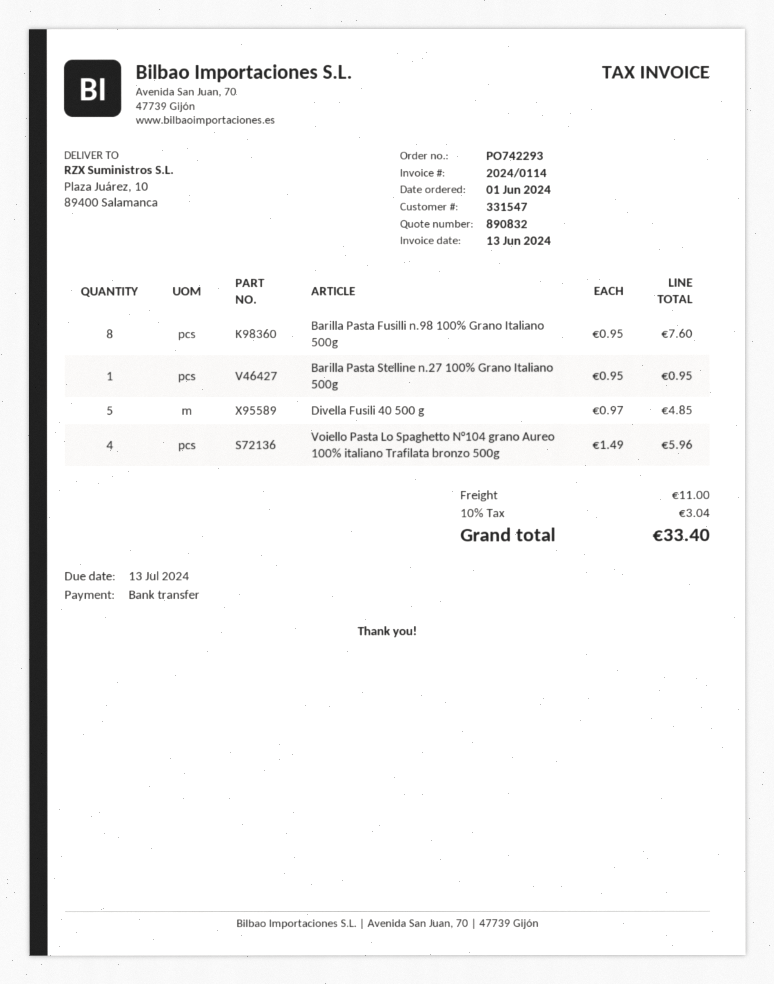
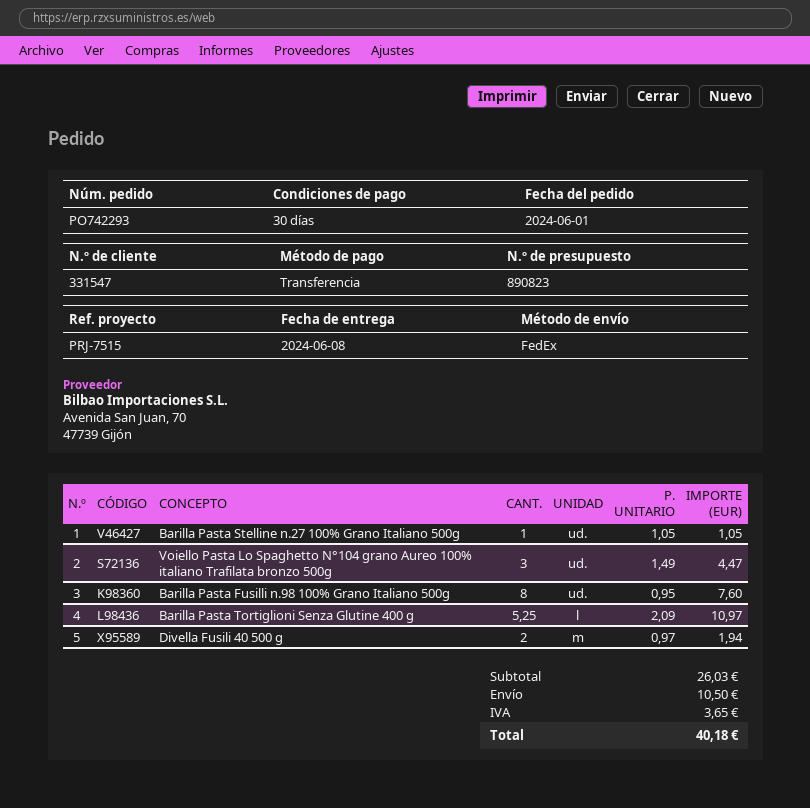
quote number: 890832 -> 890823
Barilla Pasta Stelline n.27 100% Grano Italiano 500g: 1 x 0.95 = 0.95 -> 1 x 1.05 = 1.05
Divella Fusili 40 500 g: 5 x 0.97 = 4.85 -> 2 x 0.97 = 1.94
Voiello Pasta Lo Spaghetto N°104 grano Aureo 100% italiano Trafilata bronzo 500g: 4 x 1.49 = 5.96 -> 3 x 1.49 = 4.47
Barilla Pasta Tortiglioni Senza Glutine 400 g: none -> 5.25 x 2.09 = 10.97
shipping: 11.00 -> 10.50
tax: 3.04 -> 3.65
total: 33.40 -> 40.18

